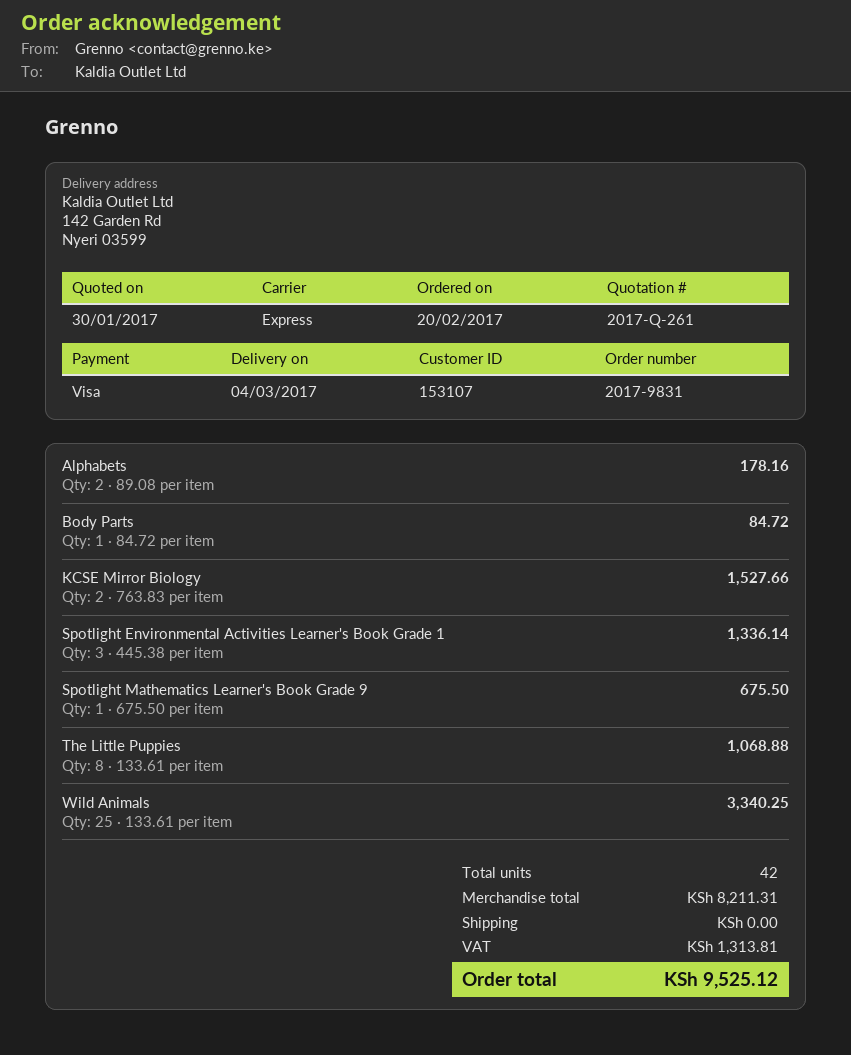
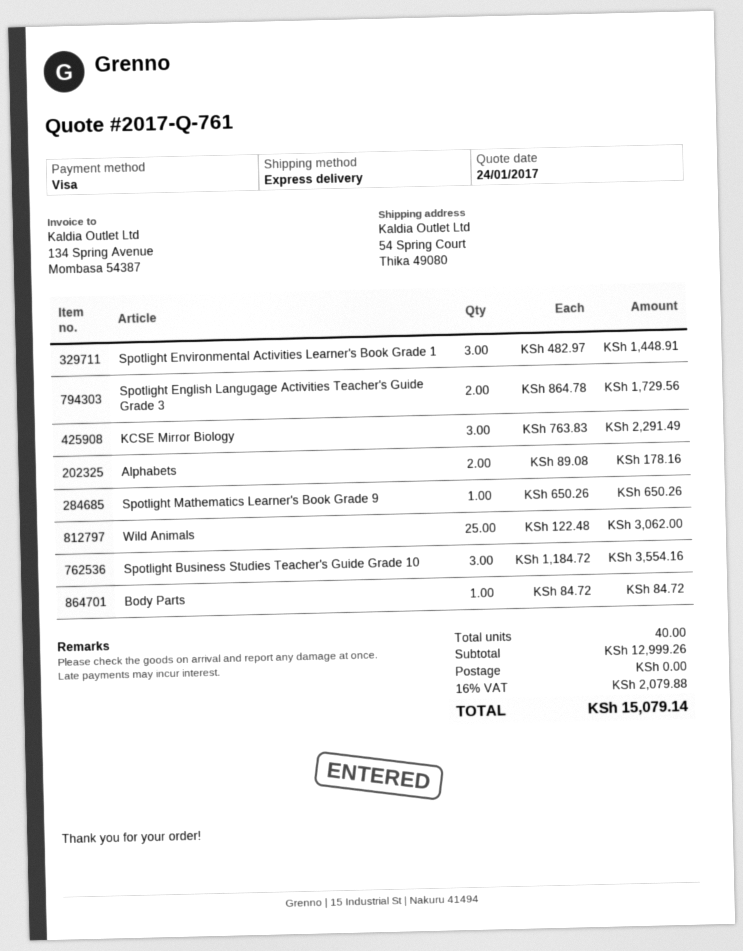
quote number: 2017-Q-261 -> 2017-Q-761
quote date: 2017-01-30 -> 2017-01-24
ship to: 142 Garden Rd, Nyeri 03599 -> 54 Spring Court, Thika 49080
KCSE Mirror Biology: 2 x 763.83 = 1527.66 -> 3 x 763.83 = 2291.49
Spotlight Environmental Activities Learner's Book Grade 1: 3 x 445.38 = 1336.14 -> 3 x 482.97 = 1448.91
Spotlight Mathematics Learner's Book Grade 9: 1 x 675.50 = 675.50 -> 1 x 650.26 = 650.26
The Little Puppies: 8 x 133.61 = 1068.88 -> none
Wild Animals: 25 x 133.61 = 3340.25 -> 25 x 122.48 = 3062.00
Spotlight English Langugage Activities Teacher's Guide Grade 3: none -> 2 x 864.78 = 1729.56
Spotlight Business Studies Teacher's Guide Grade 10: none -> 3 x 1184.72 = 3554.16
total quantity: 42 -> 40
subtotal: 8211.31 -> 12999.26
tax: 1313.81 -> 2079.88
total: 9525.12 -> 15079.14

